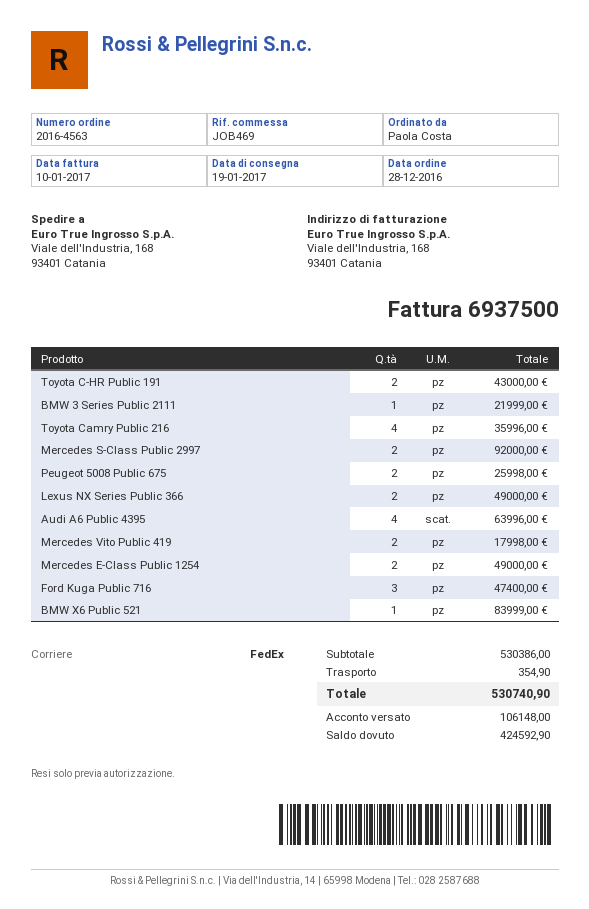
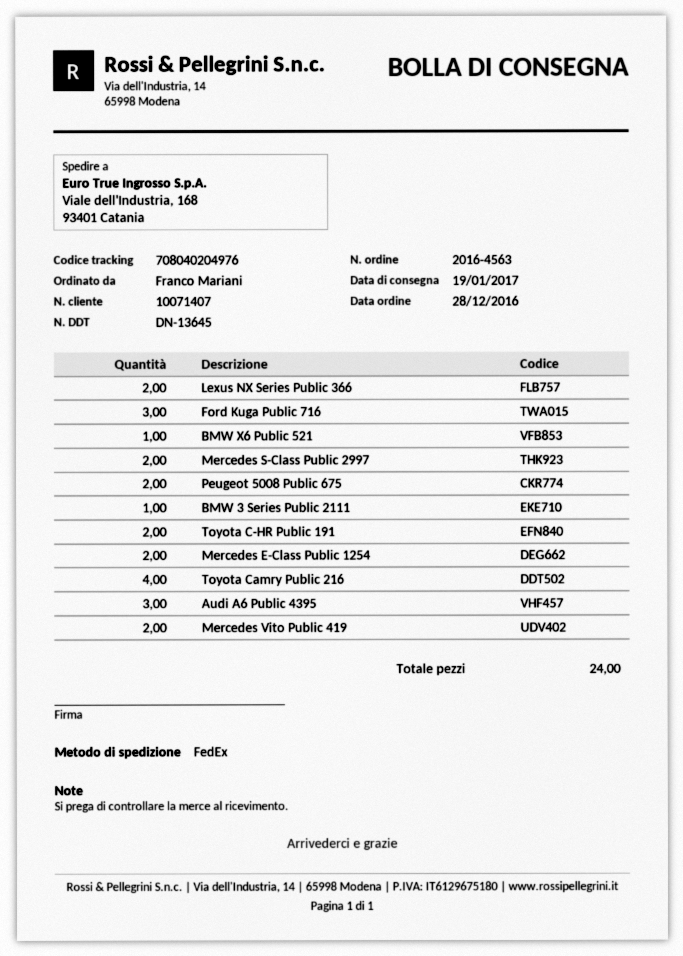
ordered by: Paola Costa -> Franco Mariani
Audi A6 Public 4395: 4 -> 3

